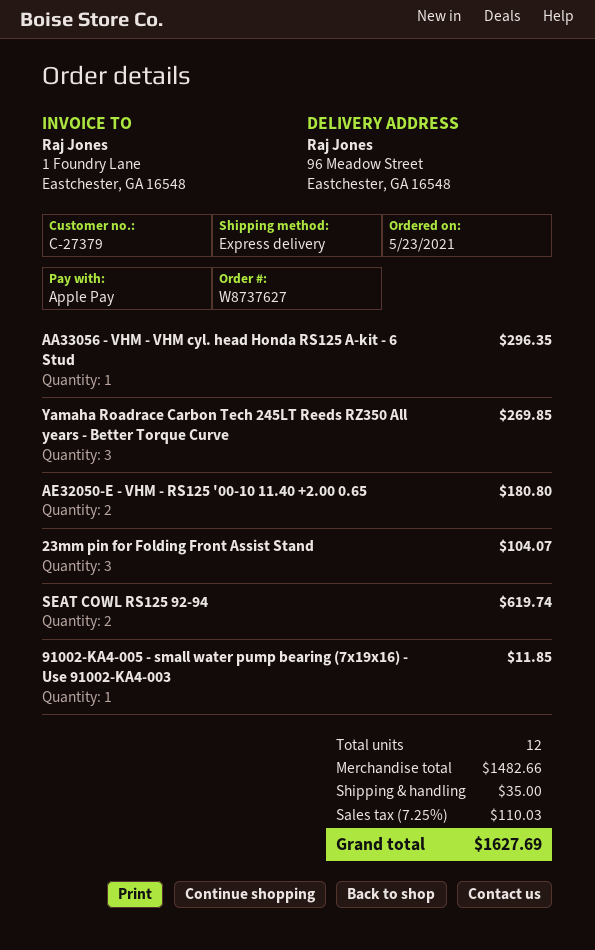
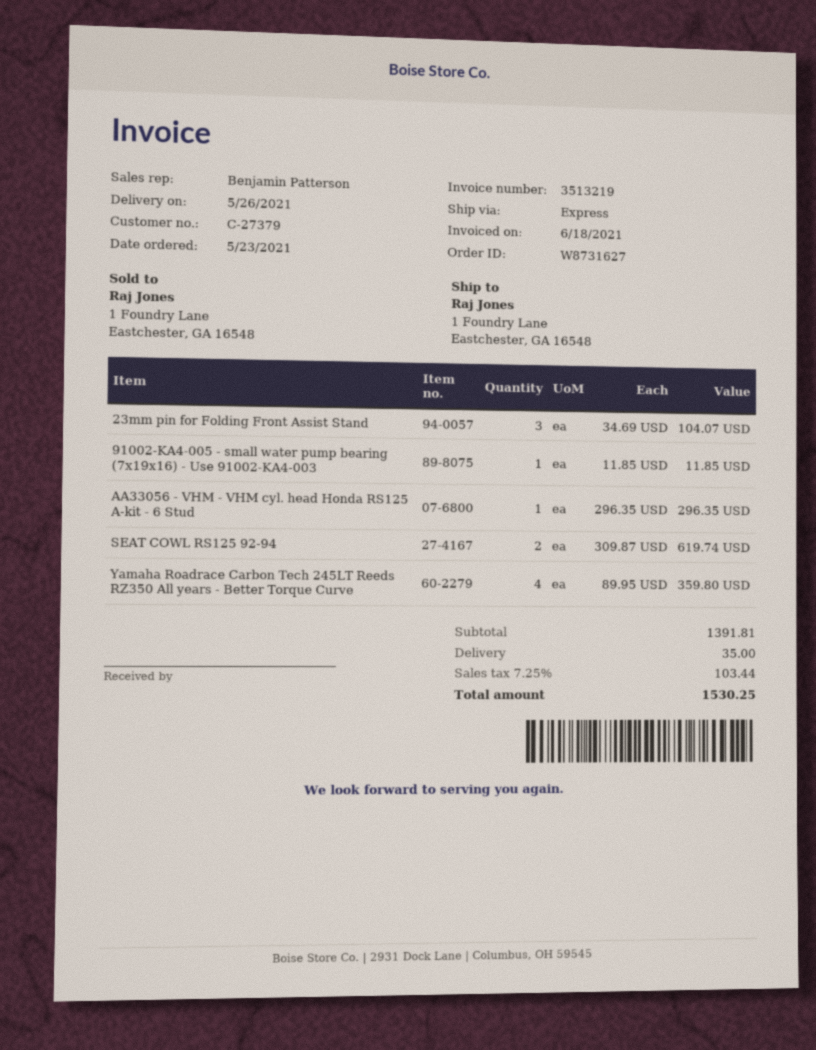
order number: W8737627 -> W8731627
ship to: 96 Meadow Street, Eastchester, GA 16548 -> 1 Foundry Lane, Eastchester, GA 16548
Yamaha Roadrace Carbon Tech 245LT Reeds RZ350 All years - Better Torque Curve: 3 for 269.85 -> 4 for 359.80
AE32050-E - VHM - RS125 '00-10 11.40 +2.00 0.65: 2 for 180.80 -> none
subtotal: 1482.66 -> 1391.81
tax: 7.25% = 110.03 -> 7.25% = 103.44
total: 1627.69 -> 1530.25

